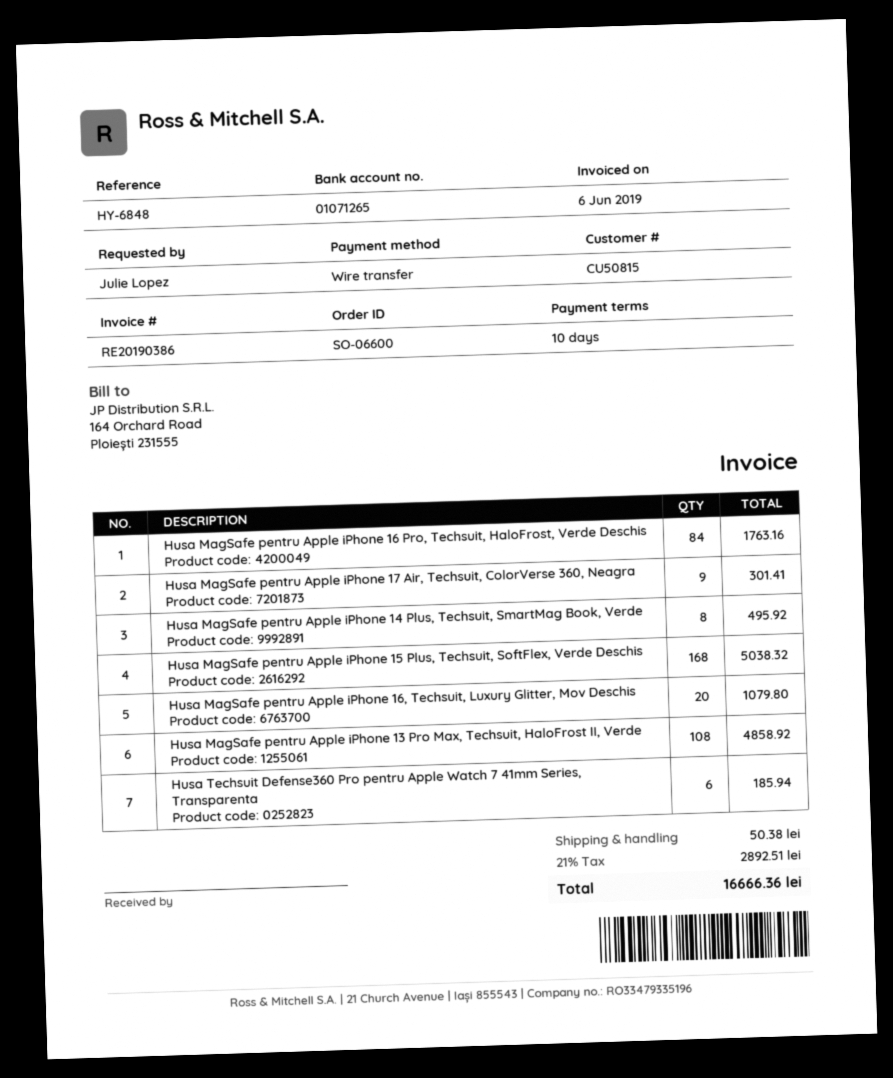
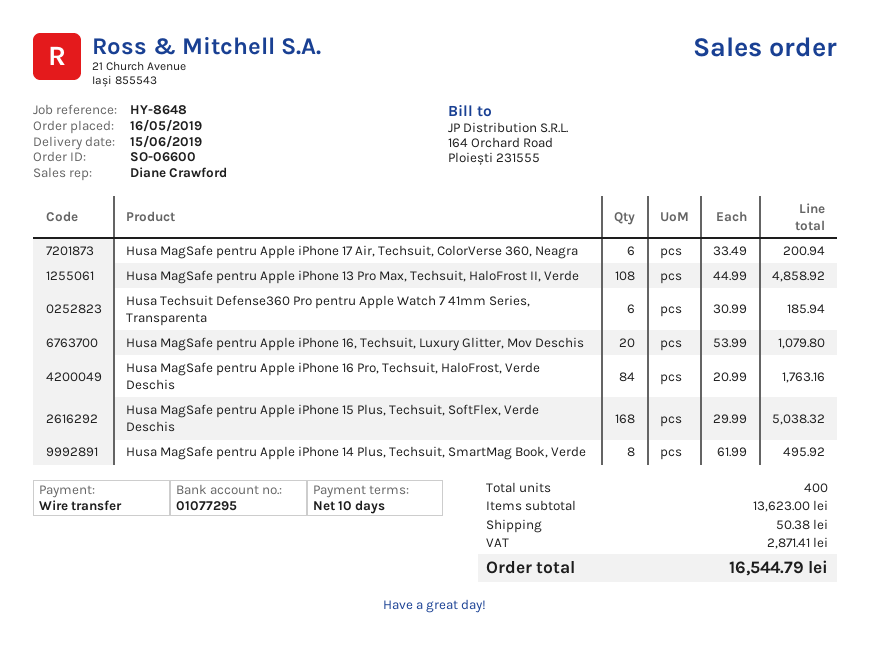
reference: HY-6848 -> HY-8648
bank account: 01071265 -> 01077295
Husa MagSafe pentru Apple iPhone 17 Air, Techsuit, ColorVerse 360, Neagra: 9 for 301.41 -> 6 for 200.94
tax: 2892.51 -> 2871.41
total: 16666.36 -> 16544.79

